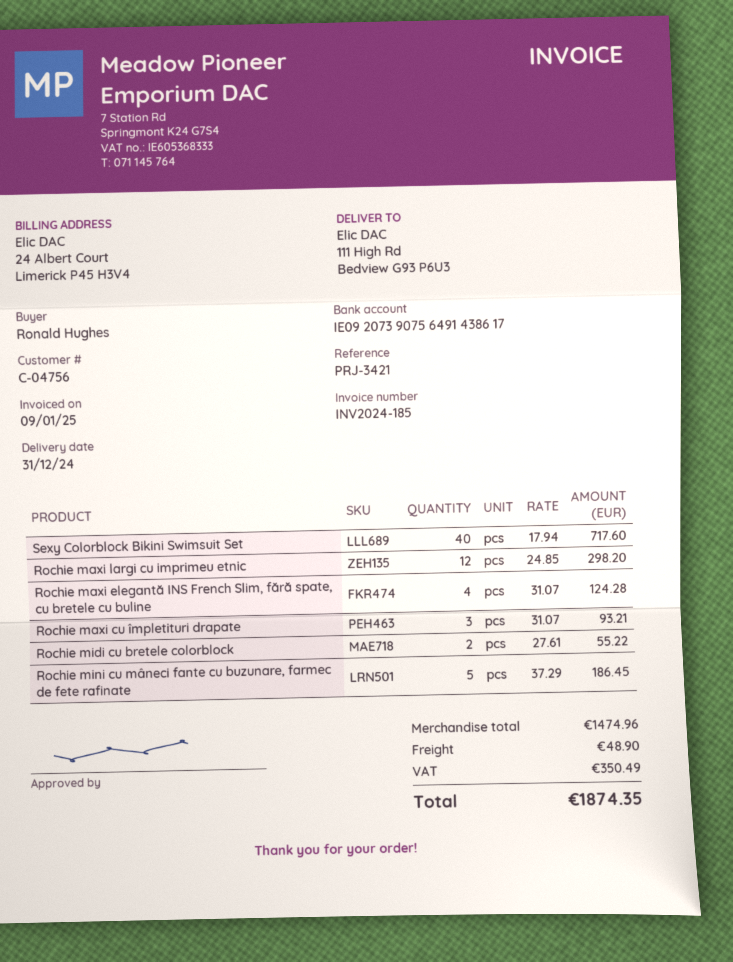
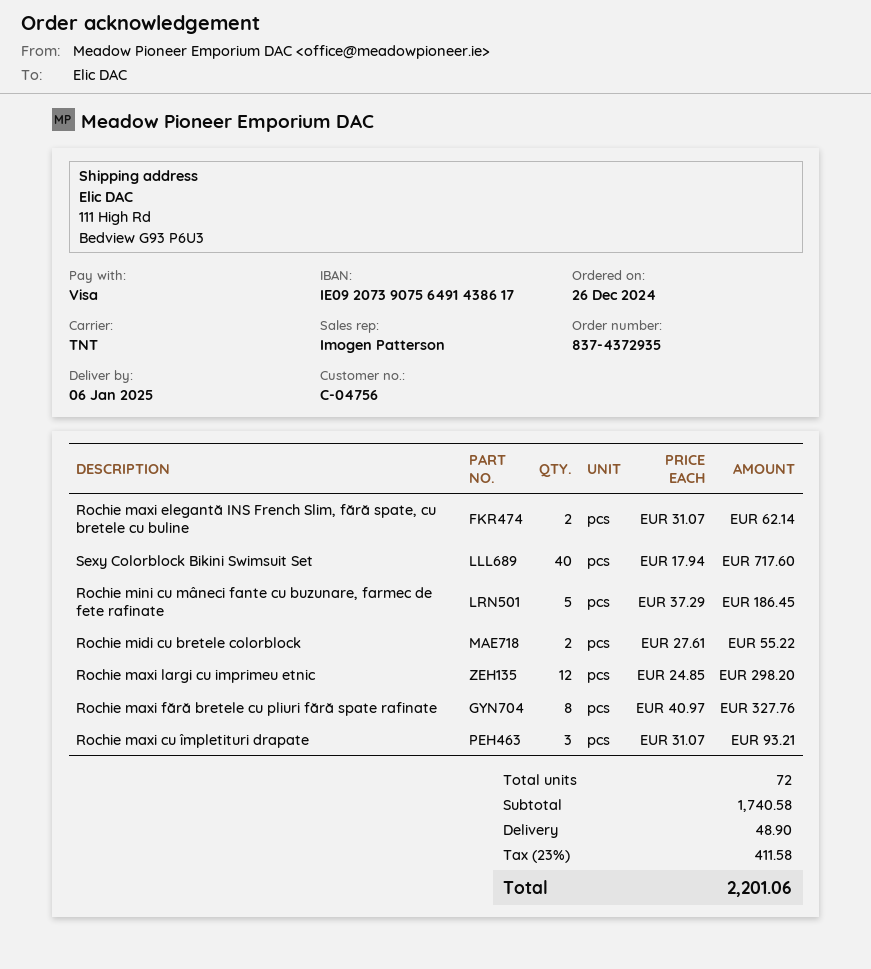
delivery date: 2024-12-31 -> 2025-01-06
Rochie maxi elegantă INS French Slim, fără spate, cu bretele cu buline: 4 x 31.07 = 124.28 -> 2 x 31.07 = 62.14
Rochie maxi fără bretele cu pliuri fără spate rafinate: none -> 8 x 40.97 = 327.76
subtotal: 1474.96 -> 1740.58
tax: 350.49 -> 411.58
total: 1874.35 -> 2201.06

